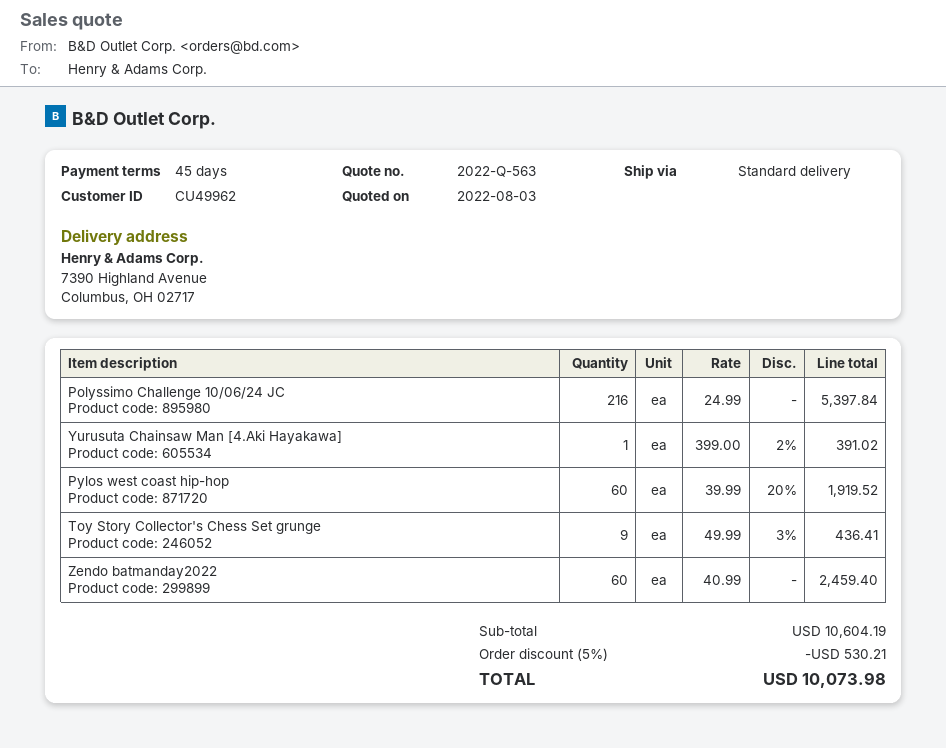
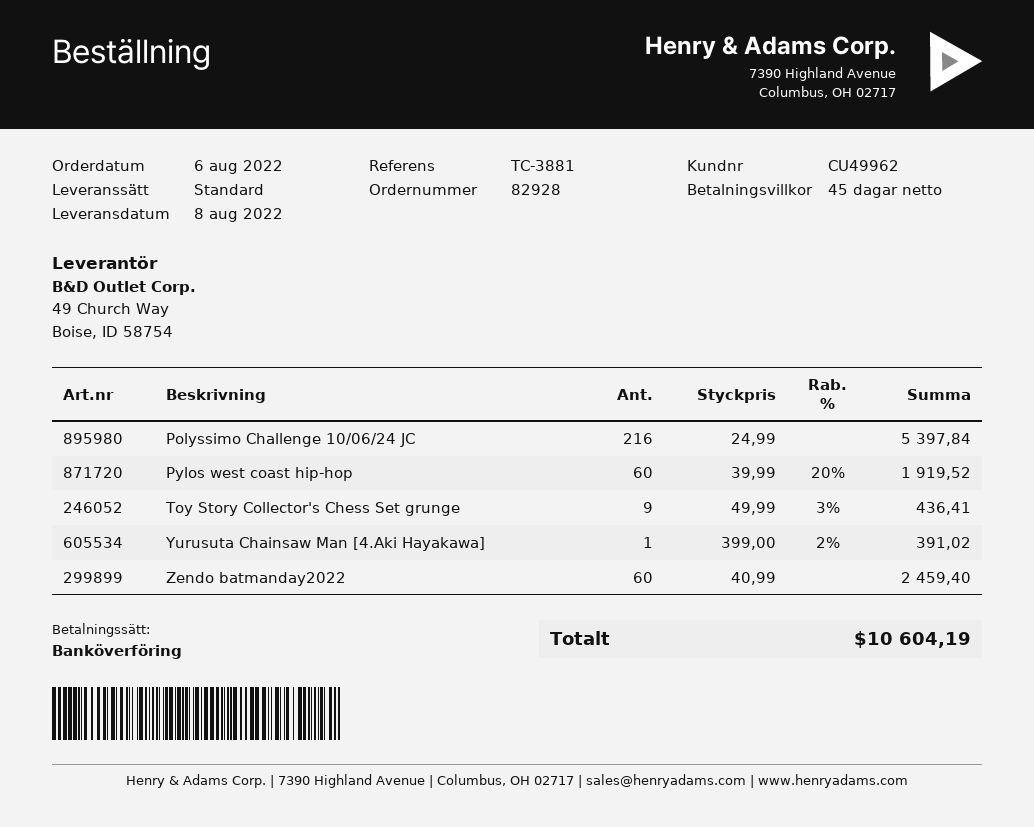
discount: 5% = 530.21 -> none
total: 10073.98 -> 10604.19

